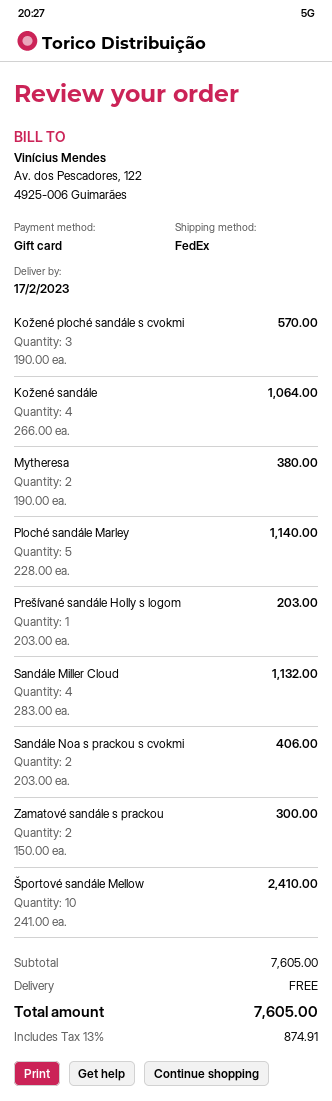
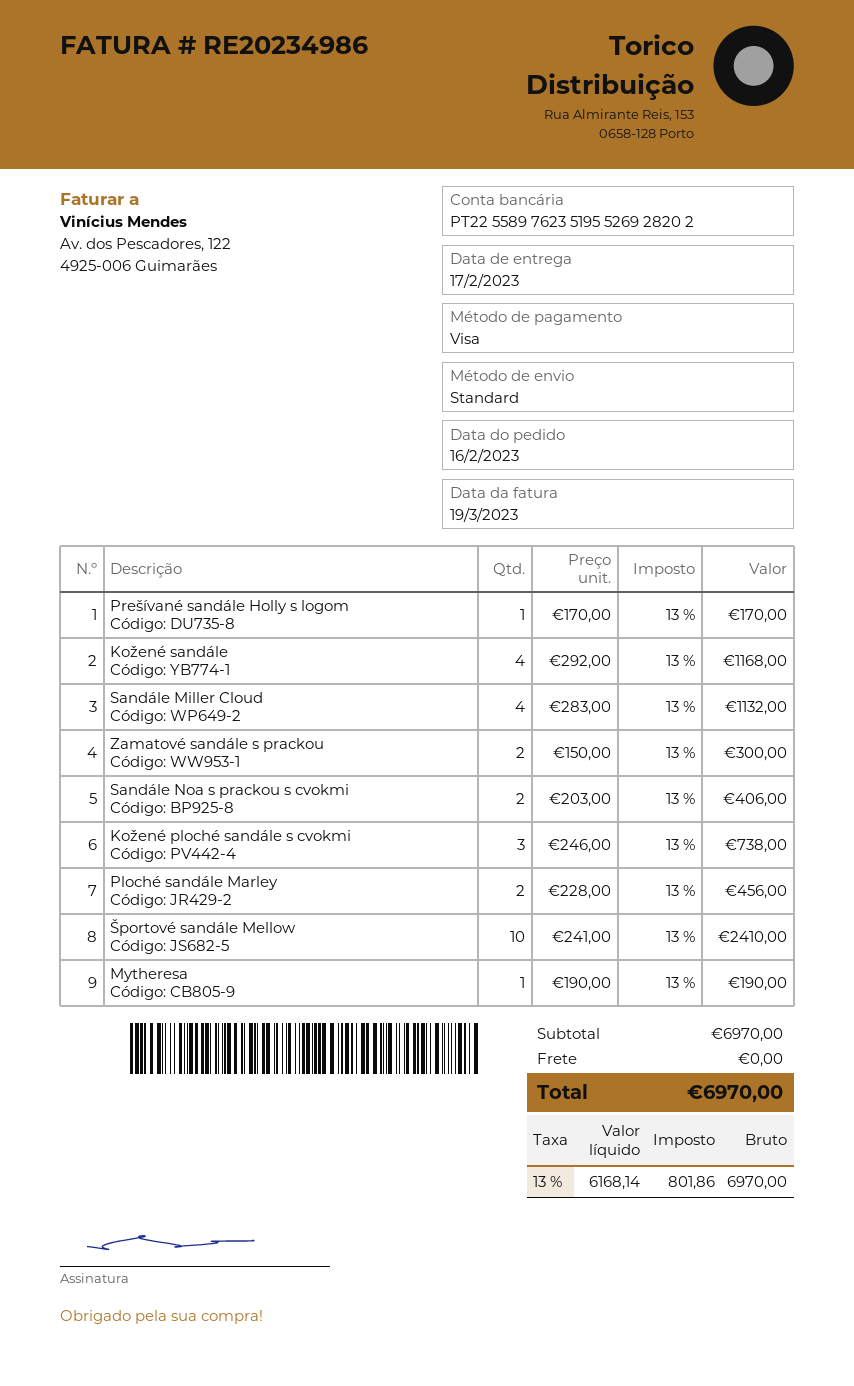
payment method: gift card -> Visa
shipping method: FedEx -> standard
Kožené ploché sandále s cvokmi: 3 x 190.00 = 570.00 -> 3 x 246.00 = 738.00
Kožené sandále: 4 x 266.00 = 1064.00 -> 4 x 292.00 = 1168.00
Mytheresa: 2 x 190.00 = 380.00 -> 1 x 190.00 = 190.00
Ploché sandále Marley: 5 x 228.00 = 1140.00 -> 2 x 228.00 = 456.00
Prešívané sandále Holly s logom: 1 x 203.00 = 203.00 -> 1 x 170.00 = 170.00
subtotal: 7605.00 -> 6970.00
tax: 13% = 874.91 -> 13% = 801.86
total: 7605.00 -> 6970.00

